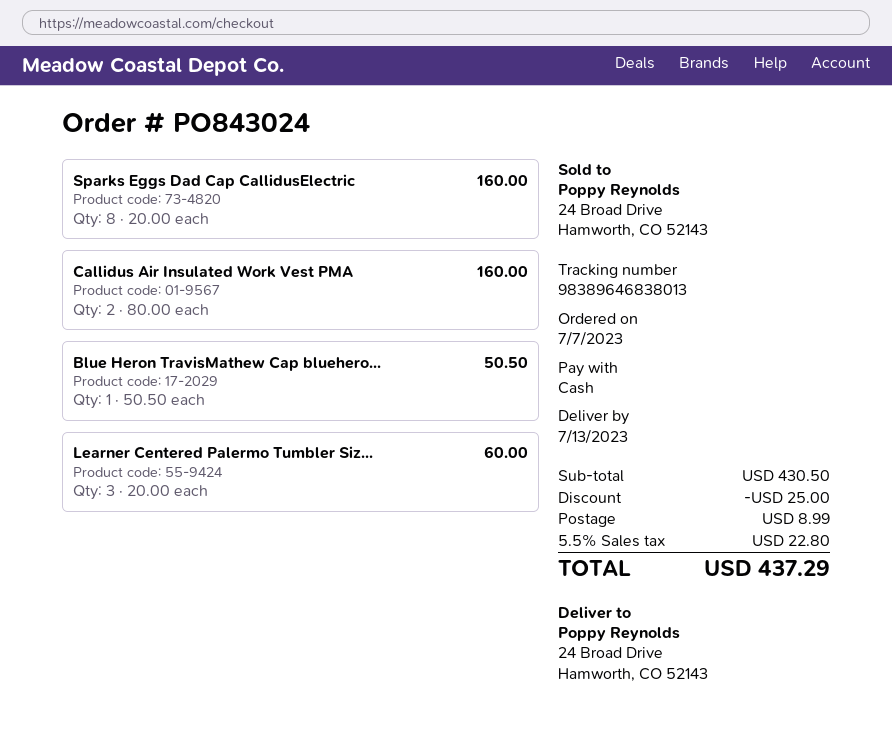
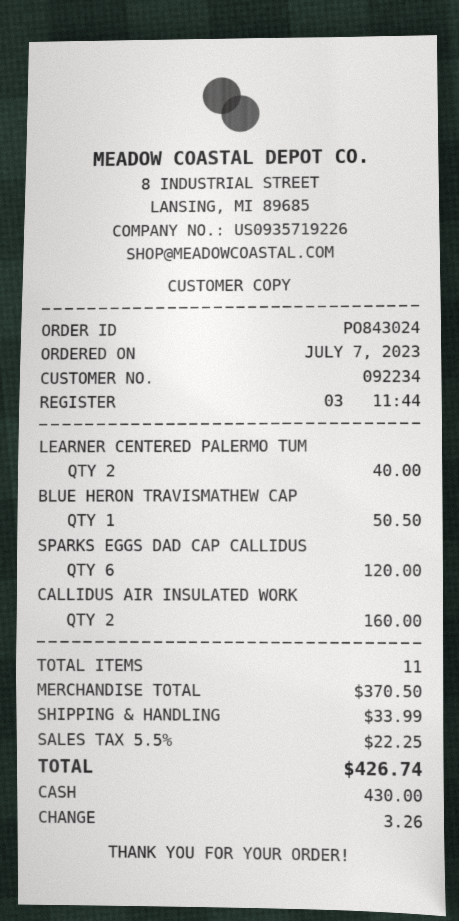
Sparks Eggs Dad Cap CallidusElectric: 8 for 160.00 -> 6 for 120.00
Learner Centered Palermo Tumbler Siz...: 3 for 60.00 -> 2 for 40.00
subtotal: 430.50 -> 370.50
discount: 25.00 -> none
shipping: 8.99 -> 33.99
tax: 5.5% = 22.80 -> 5.5% = 22.25
total: 437.29 -> 426.74

